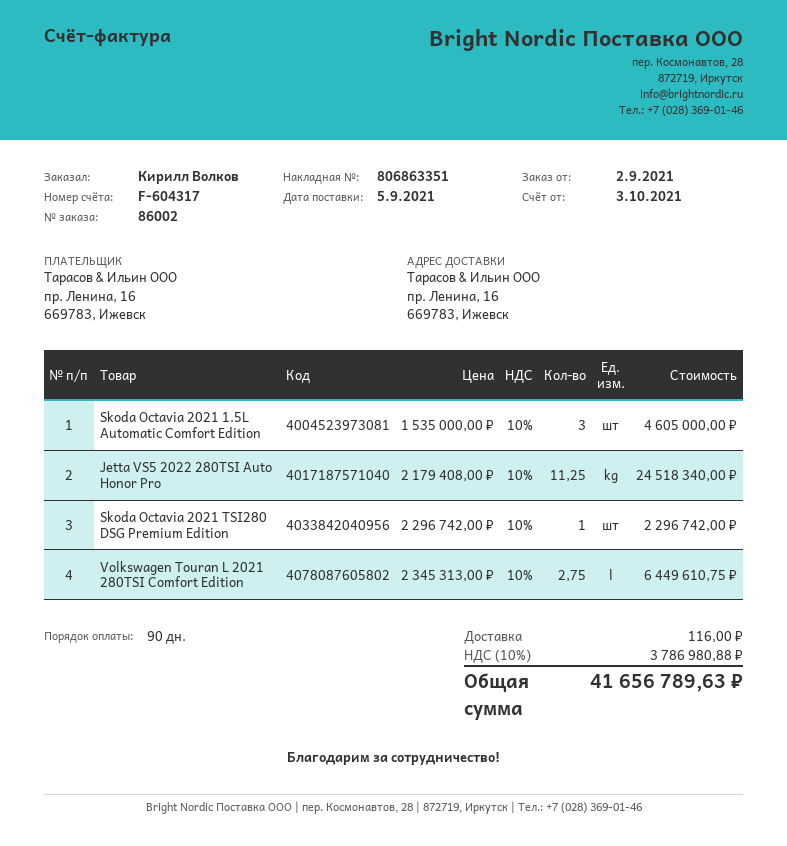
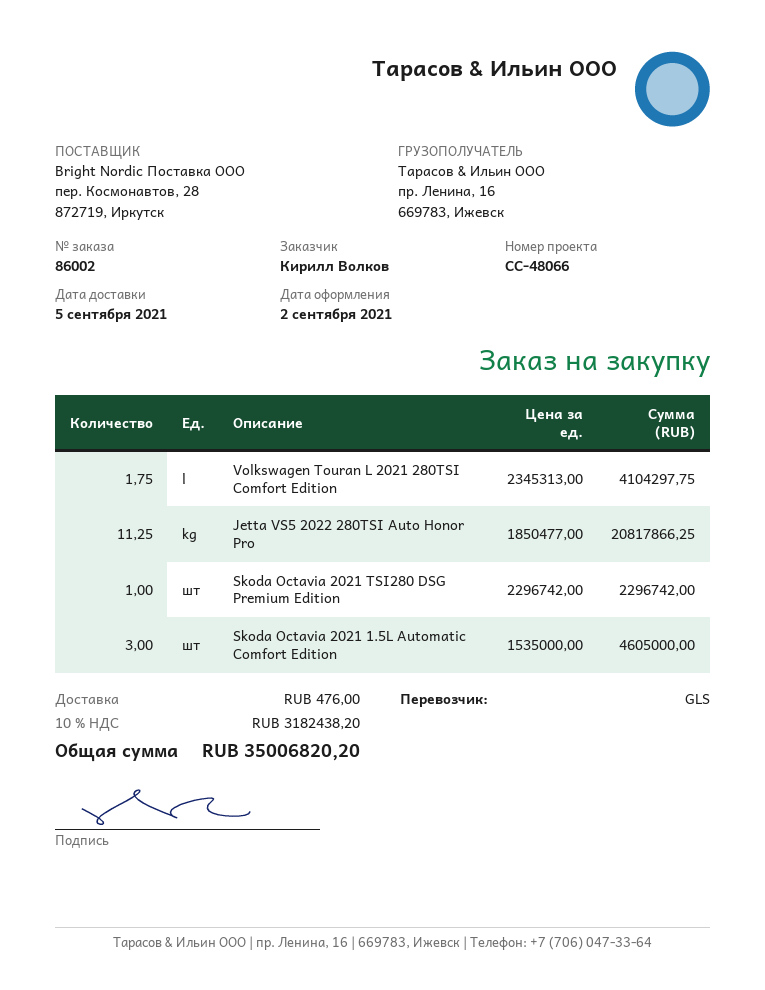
Jetta VS5 2022 280TSI Auto Honor Pro: 11.25 x 2179408.00 = 24518340.00 -> 11.25 x 1850477.00 = 20817866.25
Volkswagen Touran L 2021 280TSI Comfort Edition: 2.75 x 2345313.00 = 6449610.75 -> 1.75 x 2345313.00 = 4104297.75
shipping: 116.00 -> 476.00
tax: 10% = 3786980.88 -> 10% = 3182438.20
total: 41656789.63 -> 35006820.20

